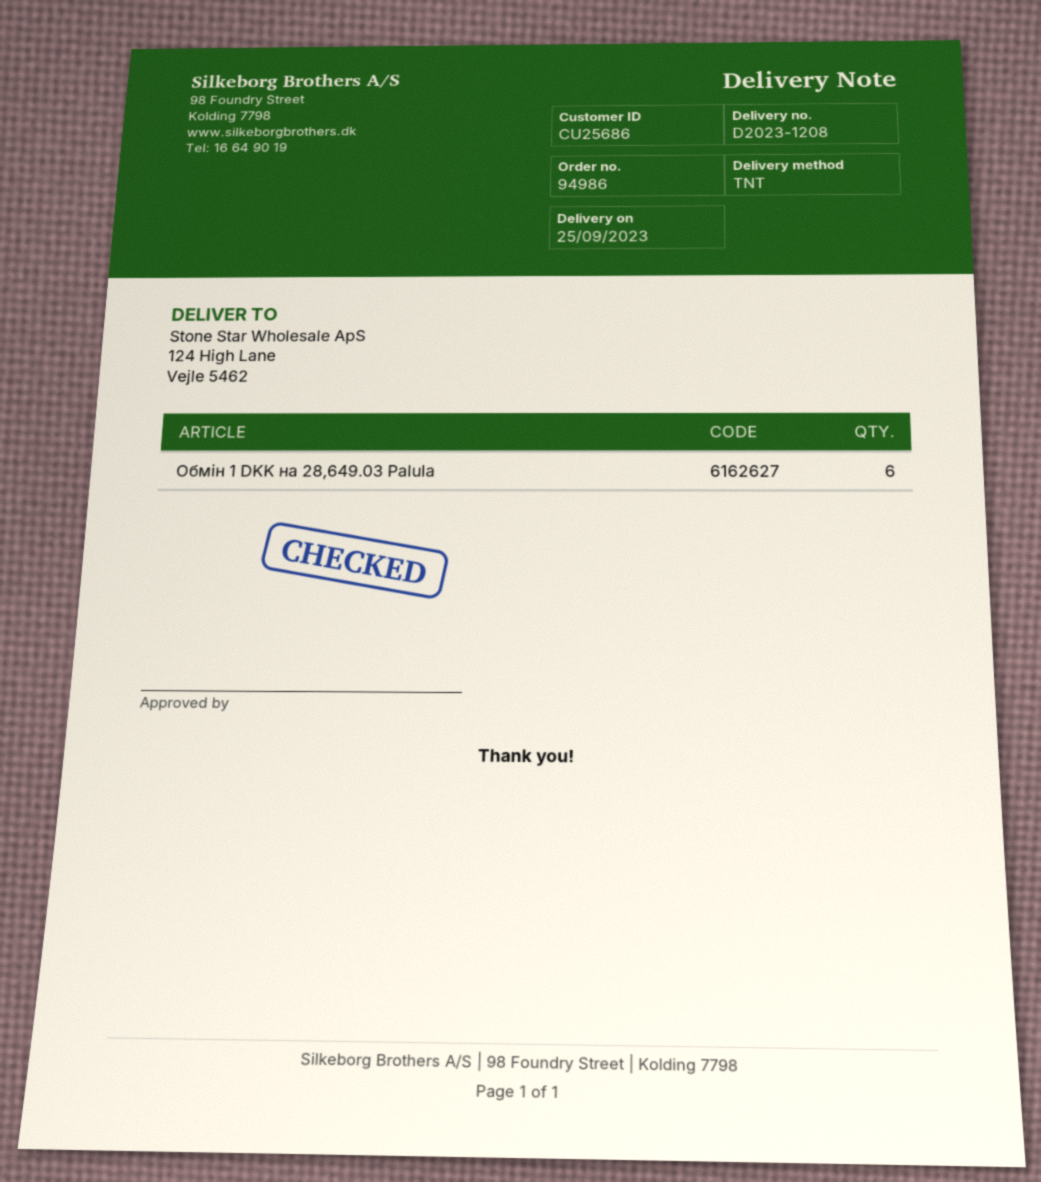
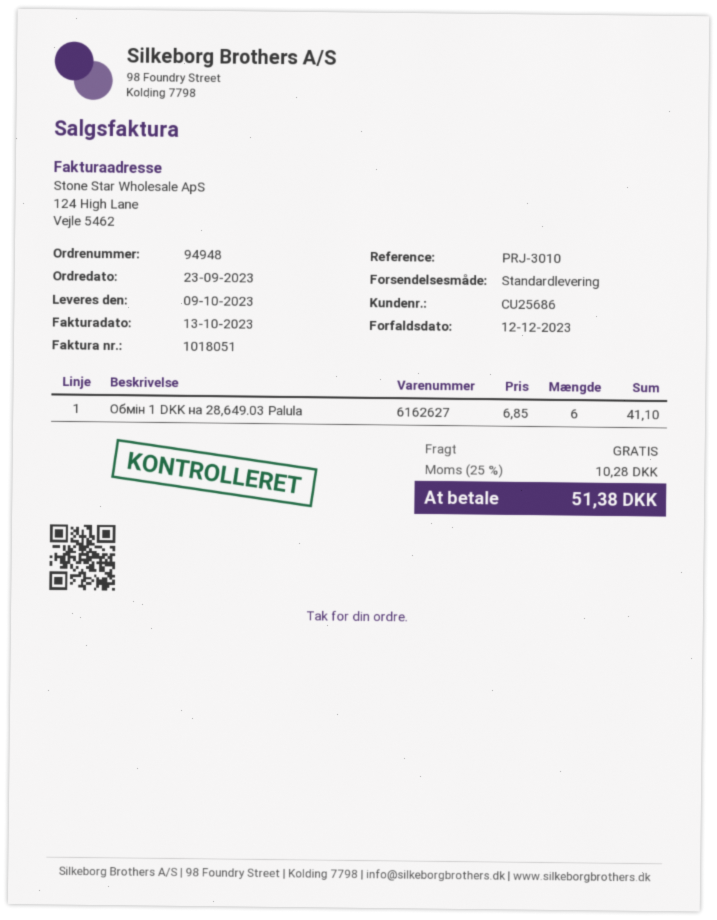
order number: 94986 -> 94948
delivery date: 2023-09-25 -> 2023-10-09
shipping method: TNT -> standard

